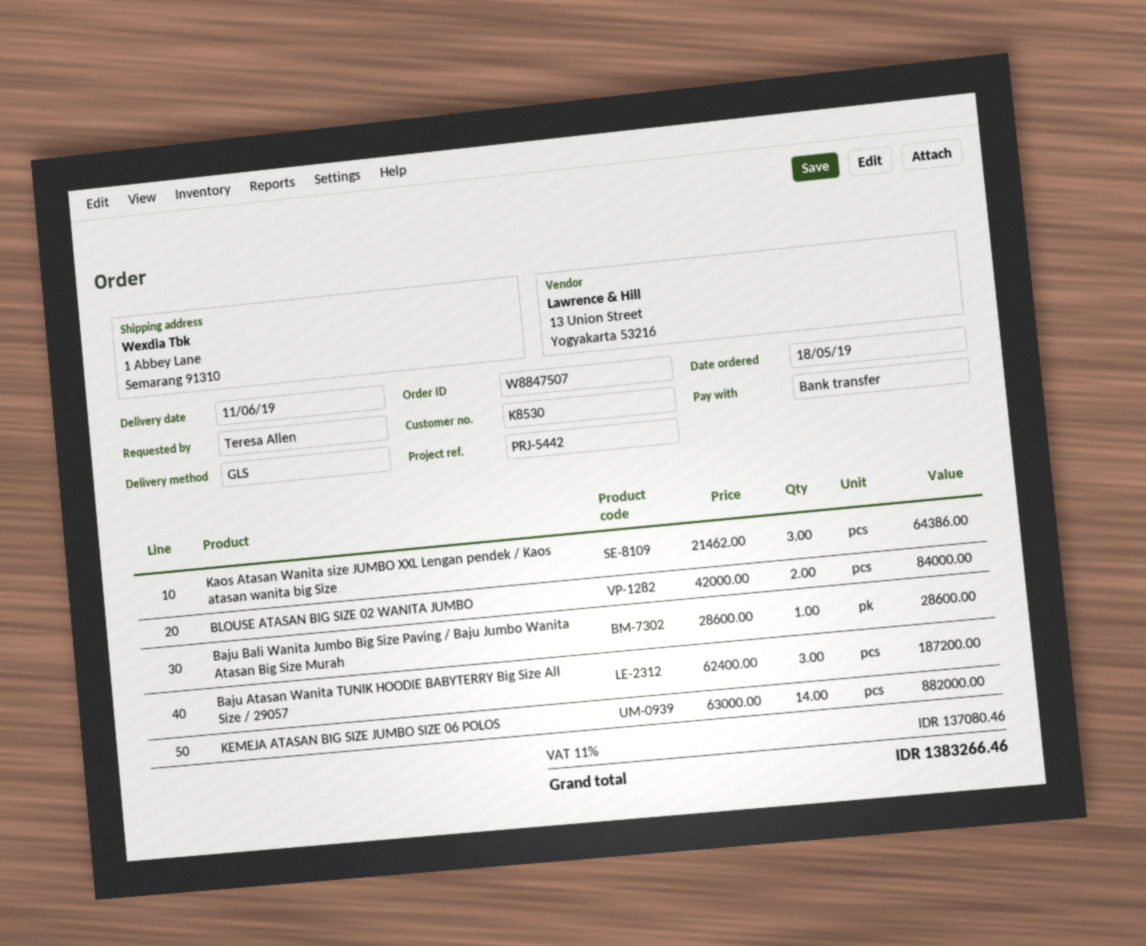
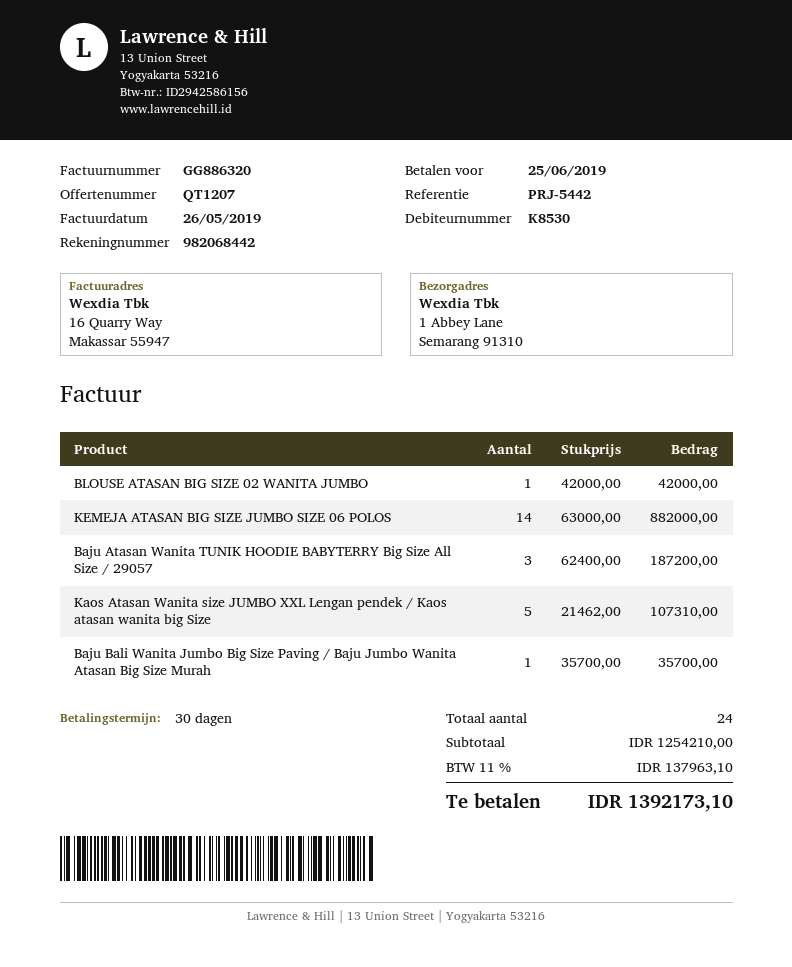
Kaos Atasan Wanita size JUMBO XXL Lengan pendek / Kaos atasan wanita big Size: 3 x 21462.00 = 64386.00 -> 5 x 21462.00 = 107310.00
BLOUSE ATASAN BIG SIZE 02 WANITA JUMBO: 2 x 42000.00 = 84000.00 -> 1 x 42000.00 = 42000.00
Baju Bali Wanita Jumbo Big Size Paving / Baju Jumbo Wanita Atasan Big Size Murah: 1 x 28600.00 = 28600.00 -> 1 x 35700.00 = 35700.00
tax: 11% = 137080.46 -> 11% = 137963.10
total: 1383266.46 -> 1392173.10

